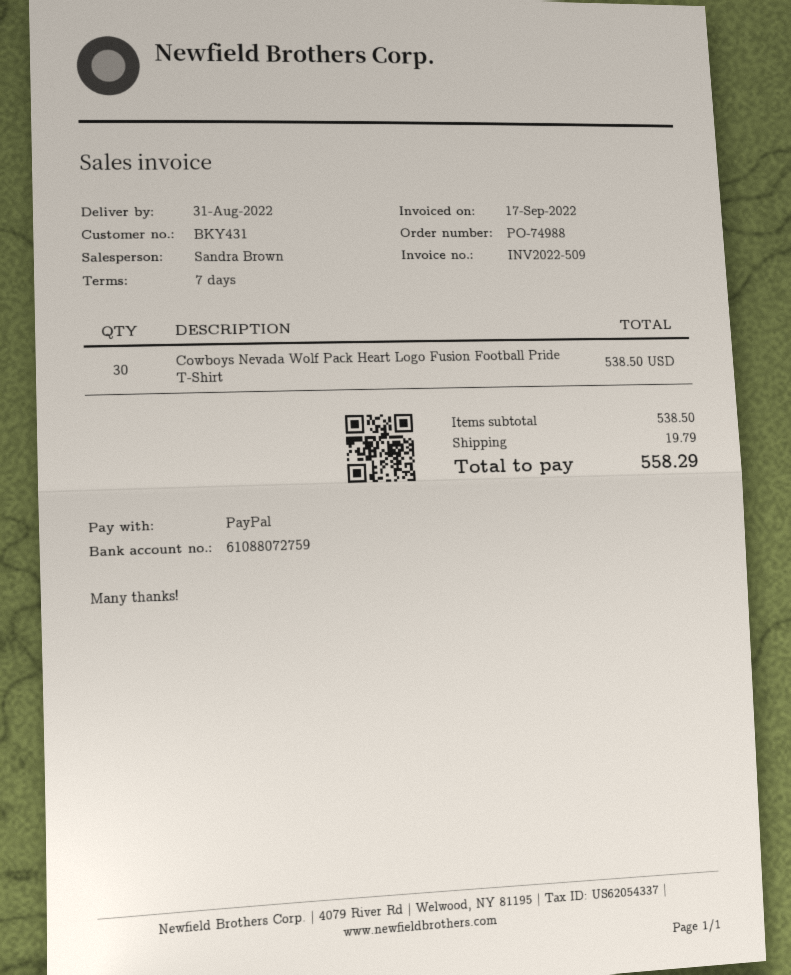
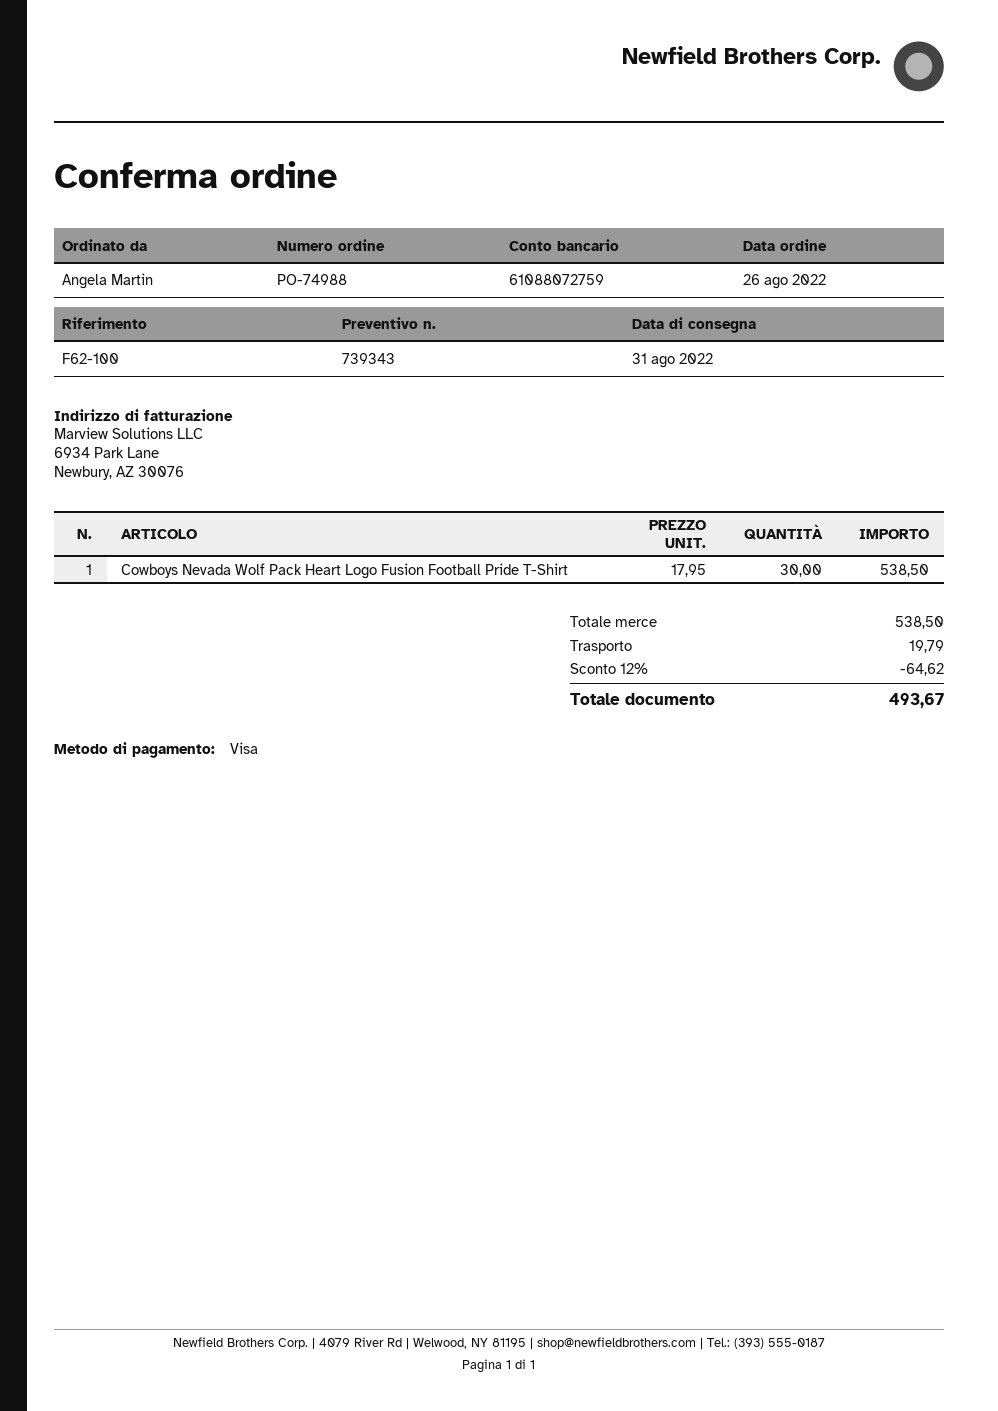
payment method: PayPal -> Visa
discount: none -> 12% = 64.62
total: 558.29 -> 493.67

